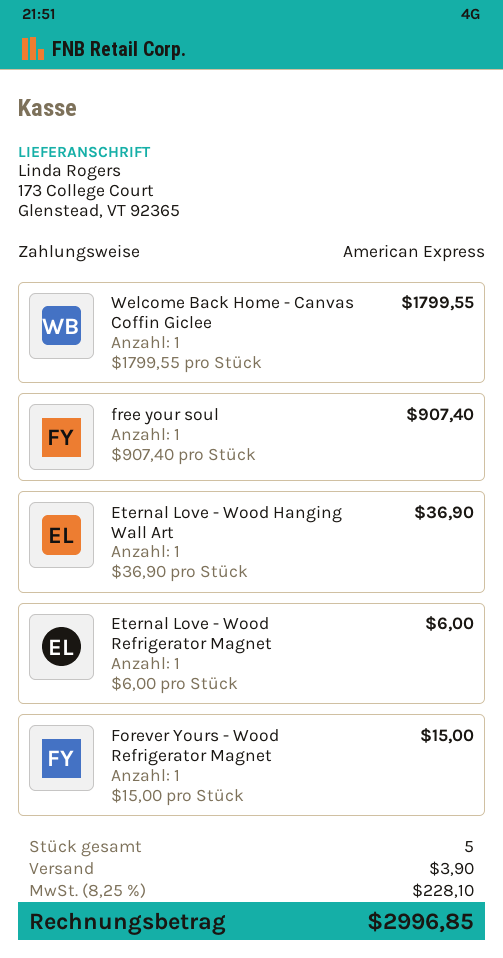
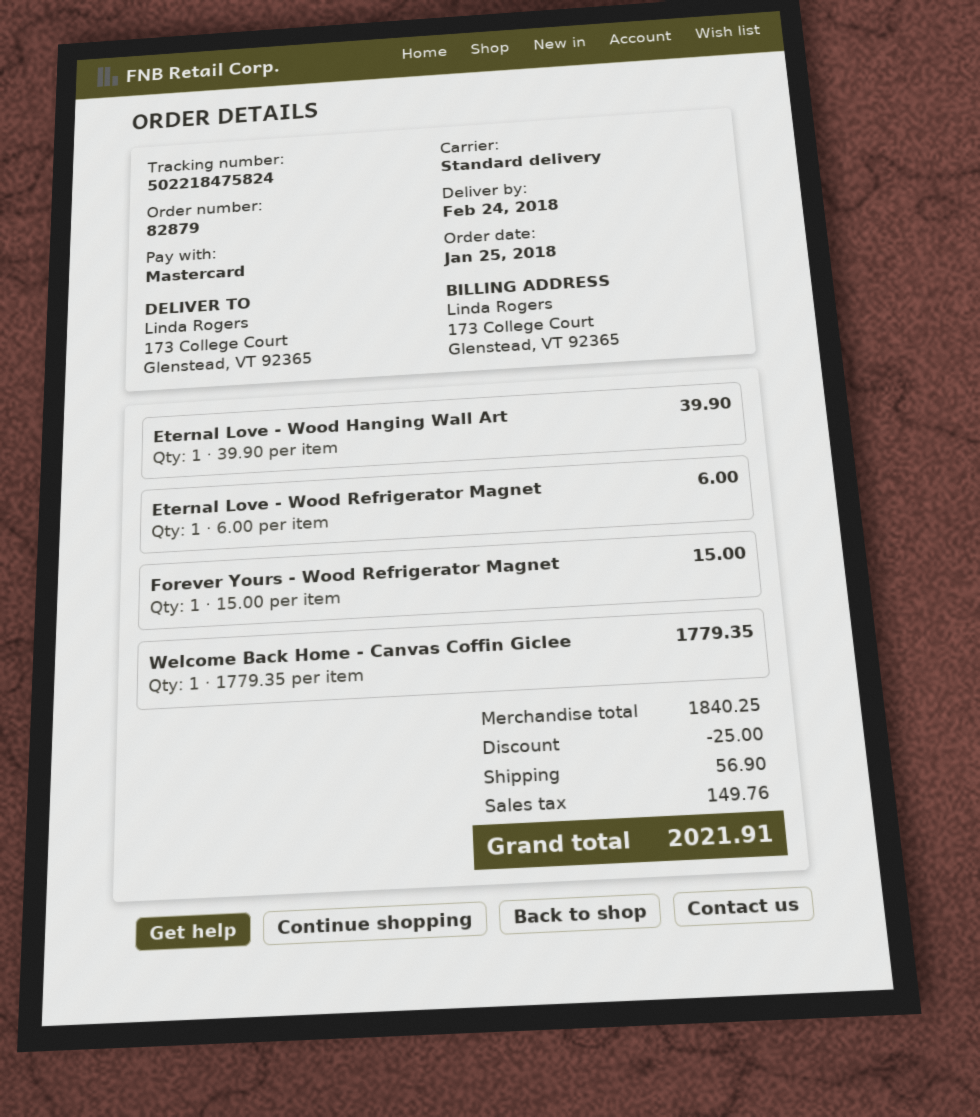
payment method: American Express -> Mastercard
Welcome Back Home - Canvas Coffin Giclee: 1 x 1799.55 = 1799.55 -> 1 x 1779.35 = 1779.35
free your soul: 1 x 907.40 = 907.40 -> none
Eternal Love - Wood Hanging Wall Art: 1 x 36.90 = 36.90 -> 1 x 39.90 = 39.90
discount: none -> 25.00
shipping: 3.90 -> 56.90
tax: 228.10 -> 149.76
total: 2996.85 -> 2021.91

